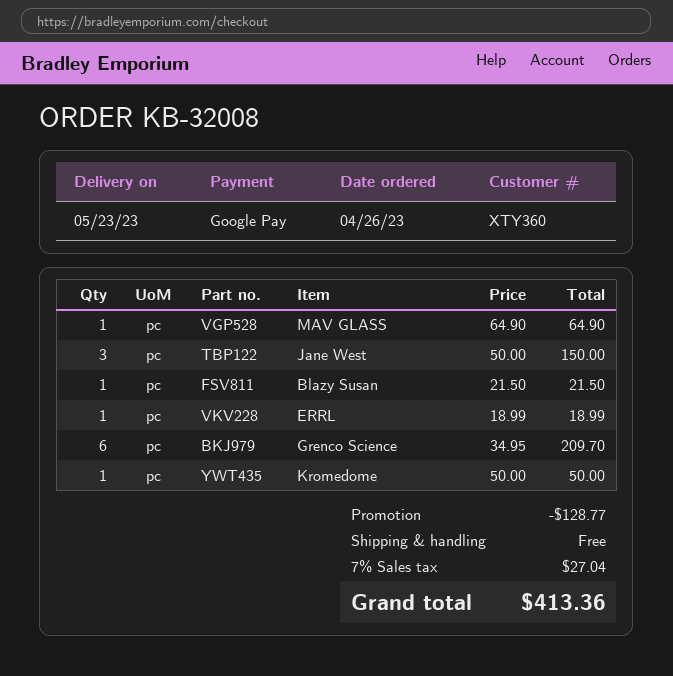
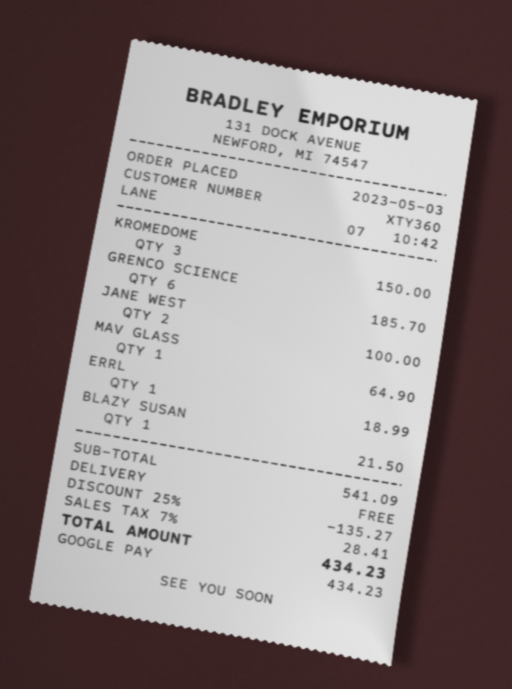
order date: 2023-04-26 -> 2023-05-03
Jane West: 3 for 150.00 -> 2 for 100.00
Grenco Science: 6 for 209.70 -> 6 for 185.70
Kromedome: 1 for 50.00 -> 3 for 150.00
discount: 128.77 -> 135.27
tax: 7% = 27.04 -> 7% = 28.41
total: 413.36 -> 434.23

